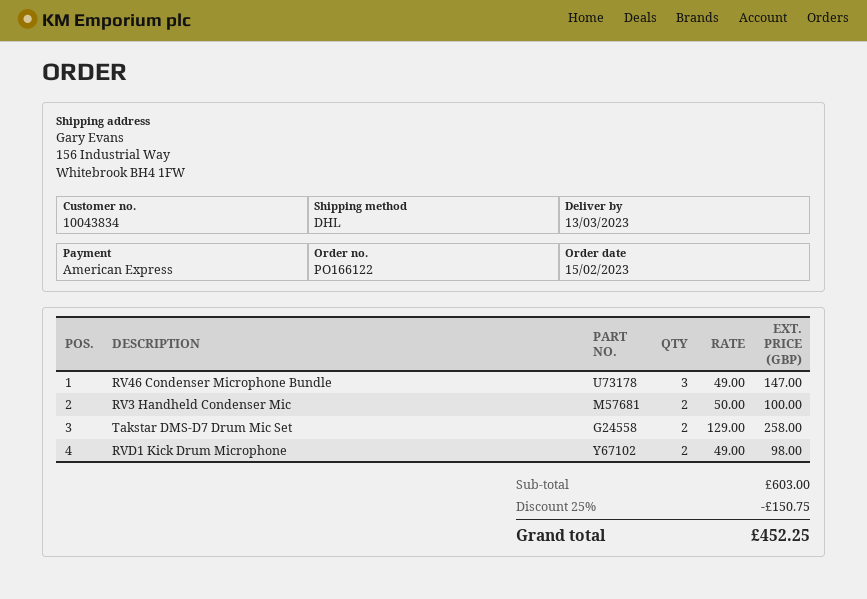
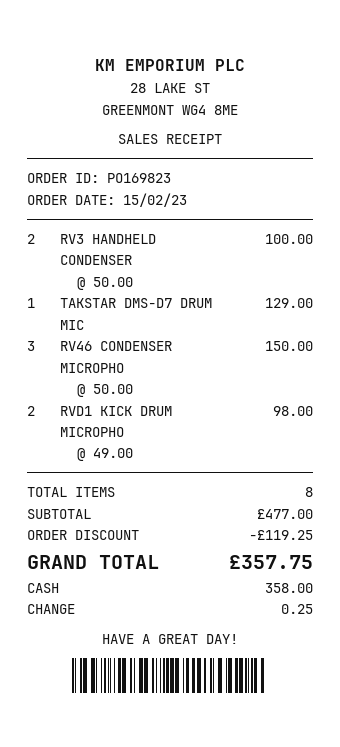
order number: PO166122 -> PO169823
payment method: American Express -> cash
RV46 Condenser Microphone Bundle: 3 x 49.00 = 147.00 -> 3 x 50.00 = 150.00
Takstar DMS-D7 Drum Mic Set: 2 x 129.00 = 258.00 -> 1 x 129.00 = 129.00
subtotal: 603.00 -> 477.00
discount: 150.75 -> 119.25
total: 452.25 -> 357.75

